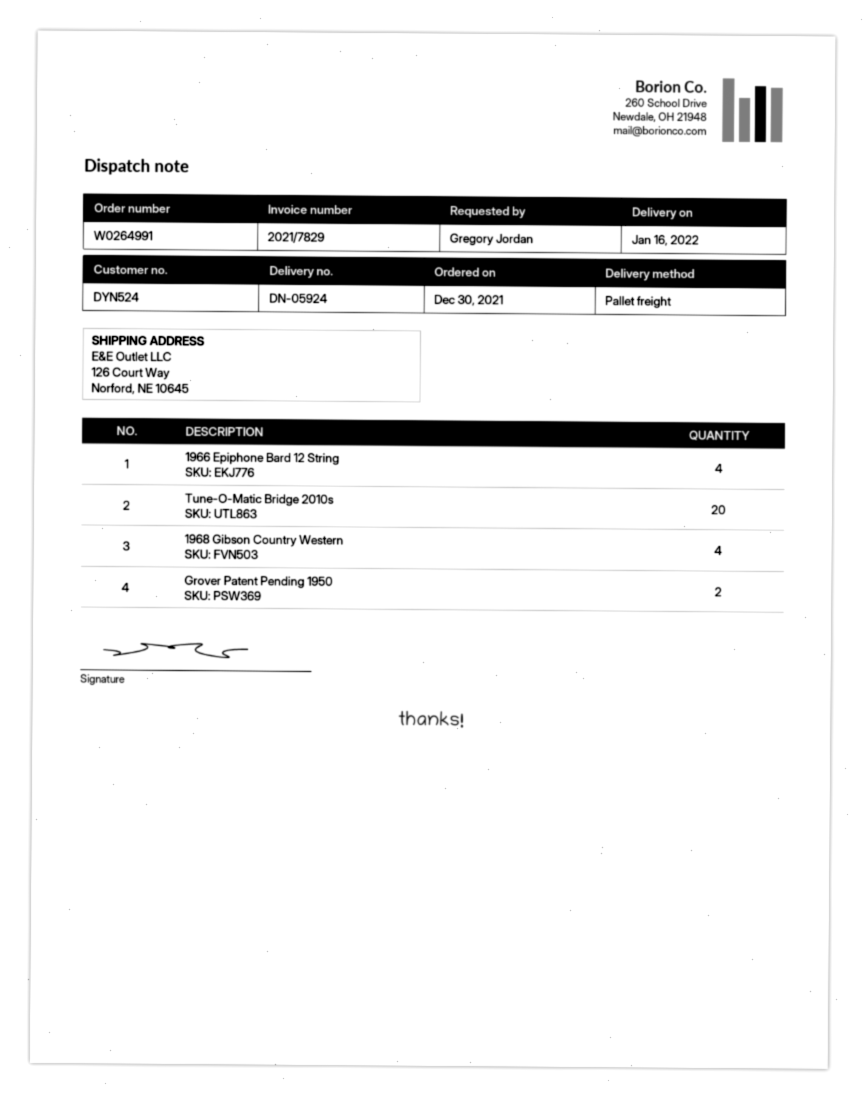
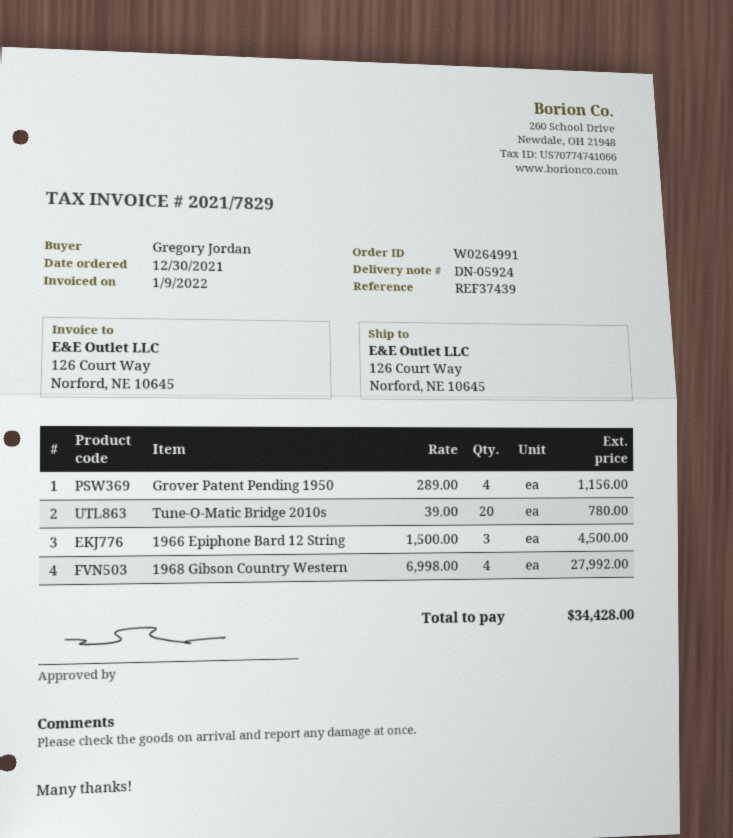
1966 Epiphone Bard 12 String: 4 -> 3
Grover Patent Pending 1950: 2 -> 4

